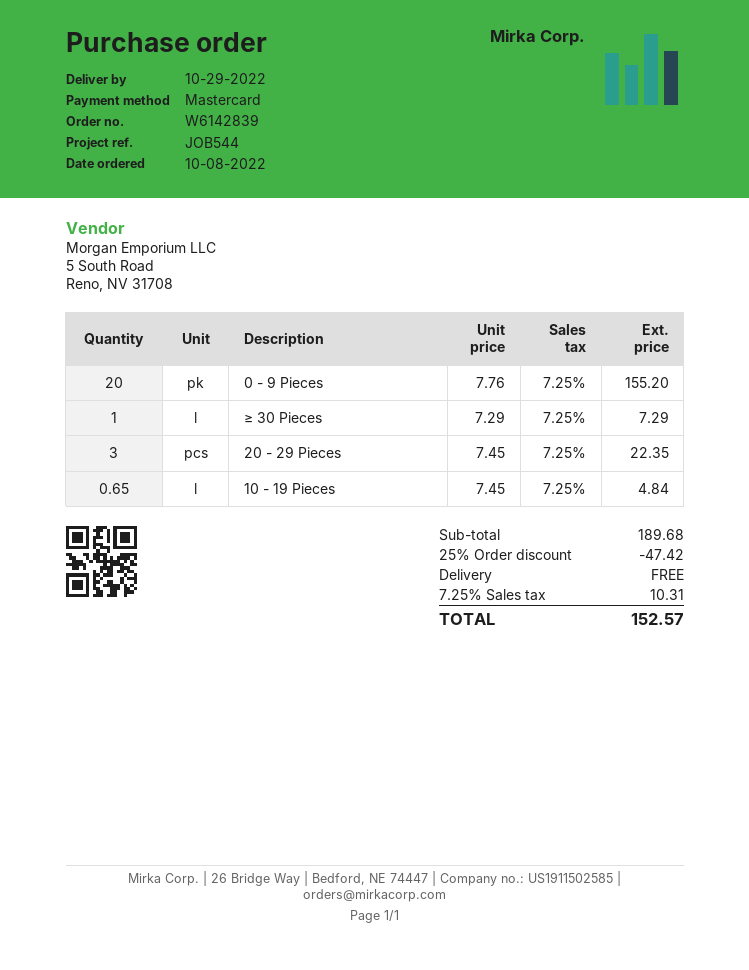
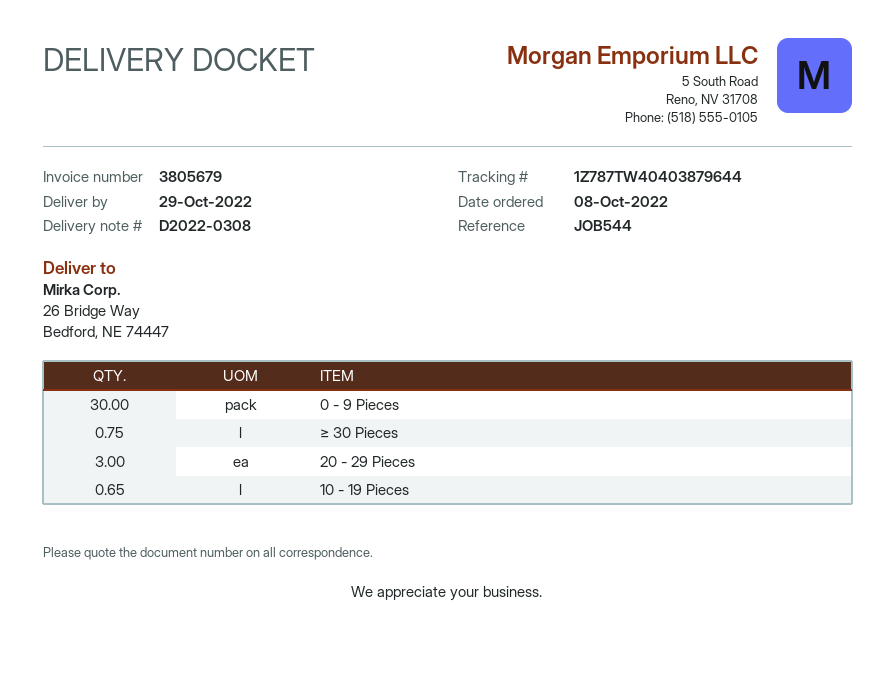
0 - 9 Pieces: 20 -> 30
≥ 30 Pieces: 1 -> 0.75

